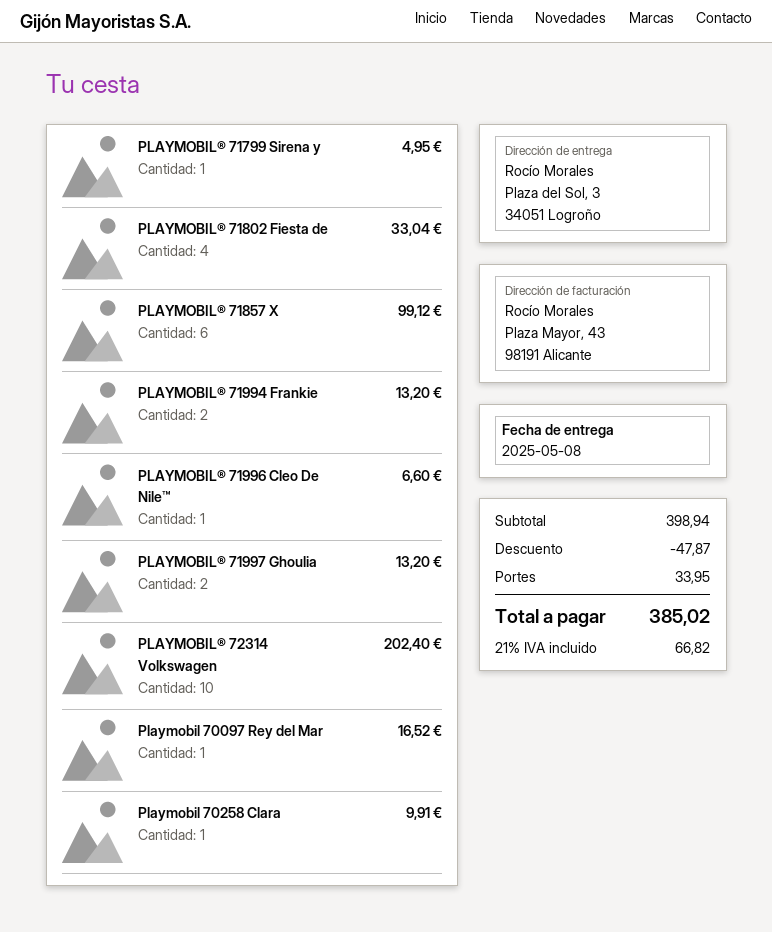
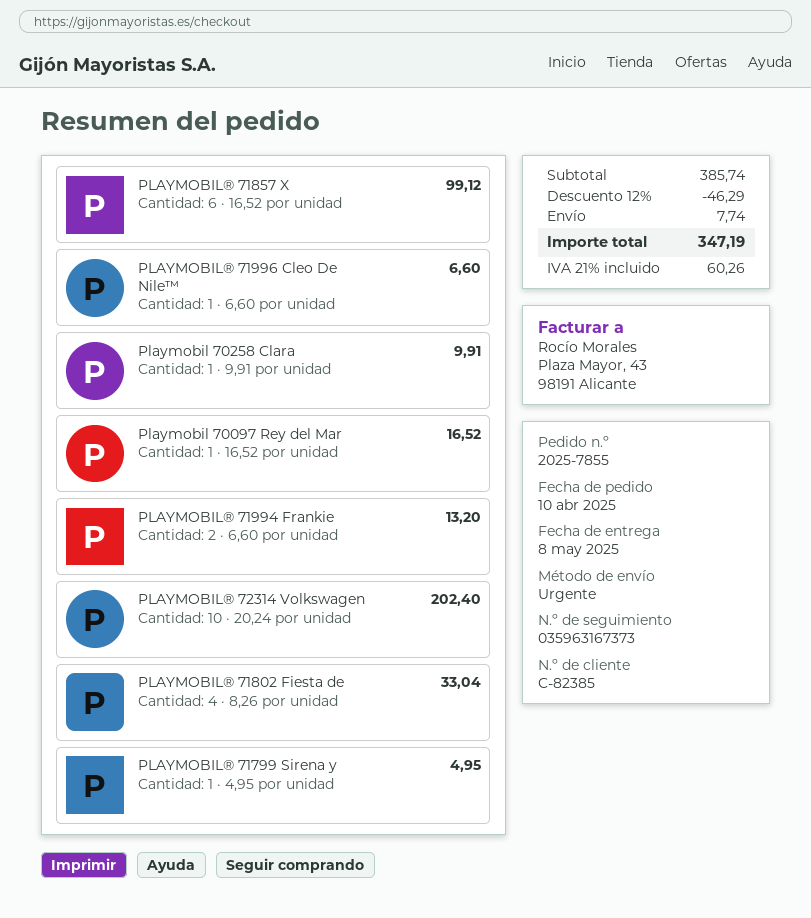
PLAYMOBIL® 71997 Ghoulia: 2 for 13.20 -> none
subtotal: 398.94 -> 385.74
discount: 47.87 -> 46.29
shipping: 33.95 -> 7.74
tax: 21% = 66.82 -> 21% = 60.26
total: 385.02 -> 347.19

